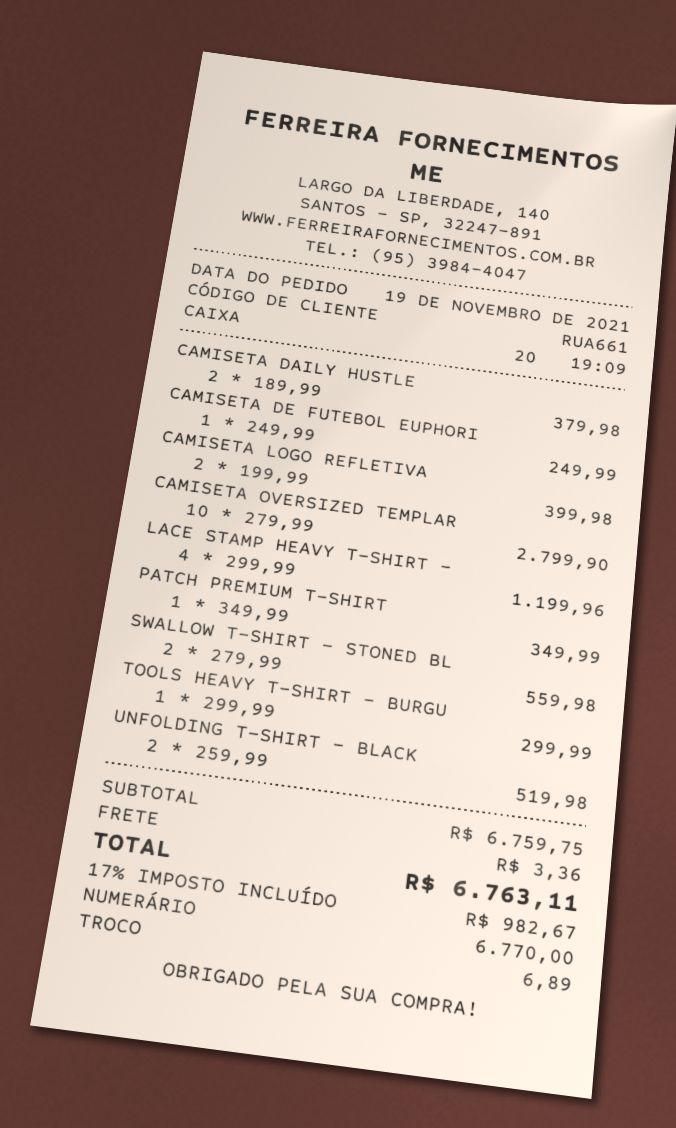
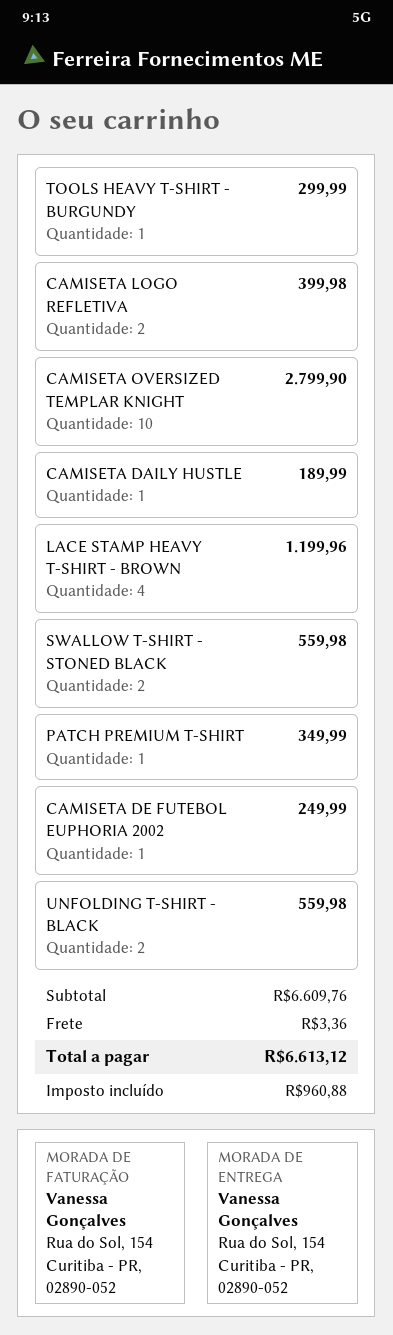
CAMISETA DAILY HUSTLE: 2 for 379.98 -> 1 for 189.99
UNFOLDING T-SHIRT - BLACK: 2 for 519.98 -> 2 for 559.98
subtotal: 6759.75 -> 6609.76
tax: 982.67 -> 960.88
total: 6763.11 -> 6613.12

